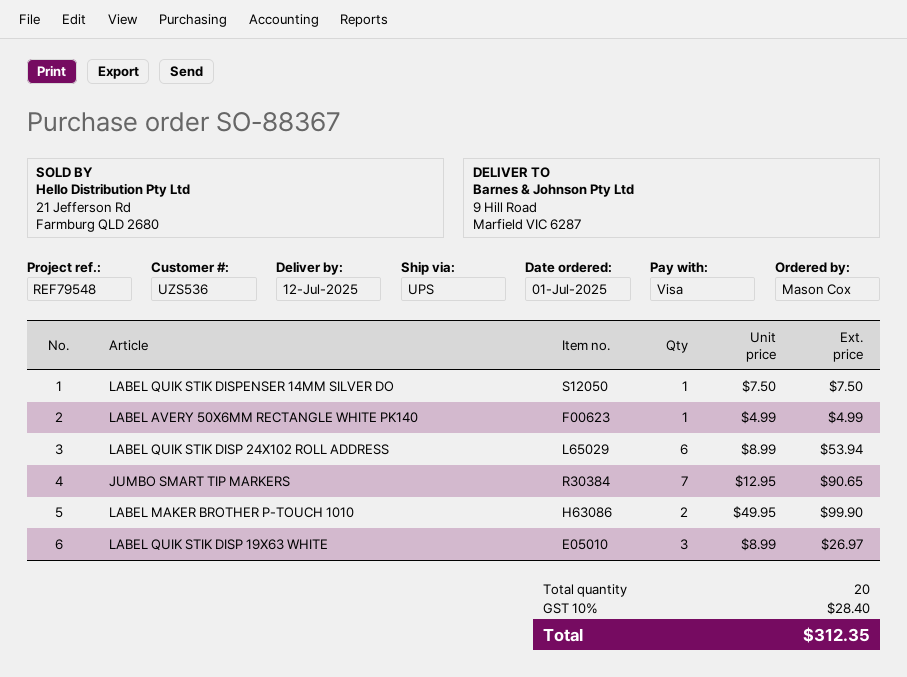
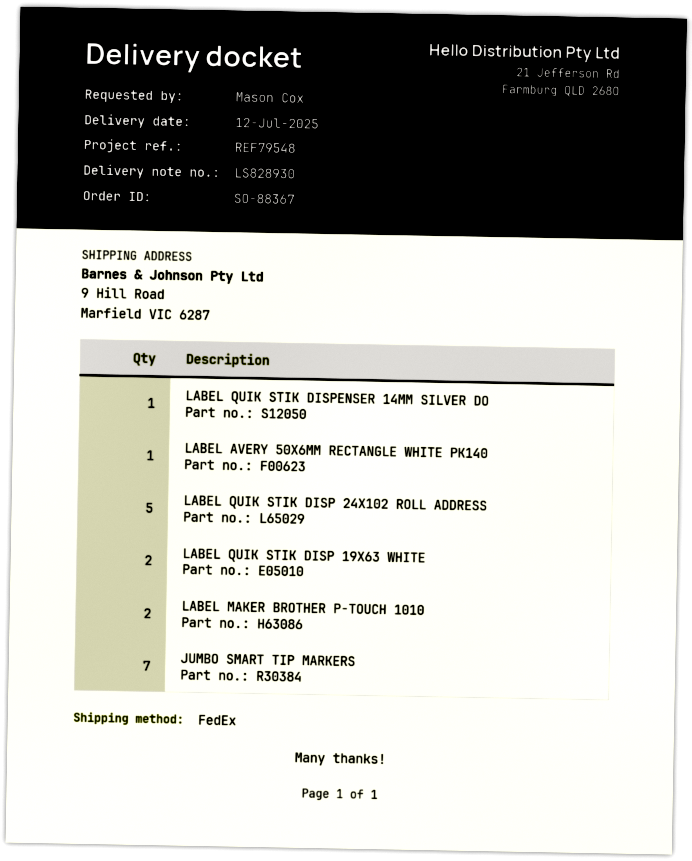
shipping method: UPS -> FedEx
LABEL QUIK STIK DISP 24X102 ROLL ADDRESS: 6 -> 5
LABEL QUIK STIK DISP 19X63 WHITE: 3 -> 2

